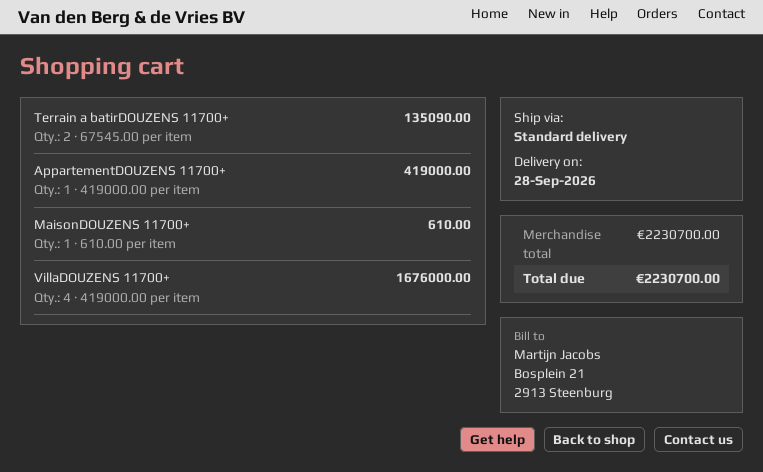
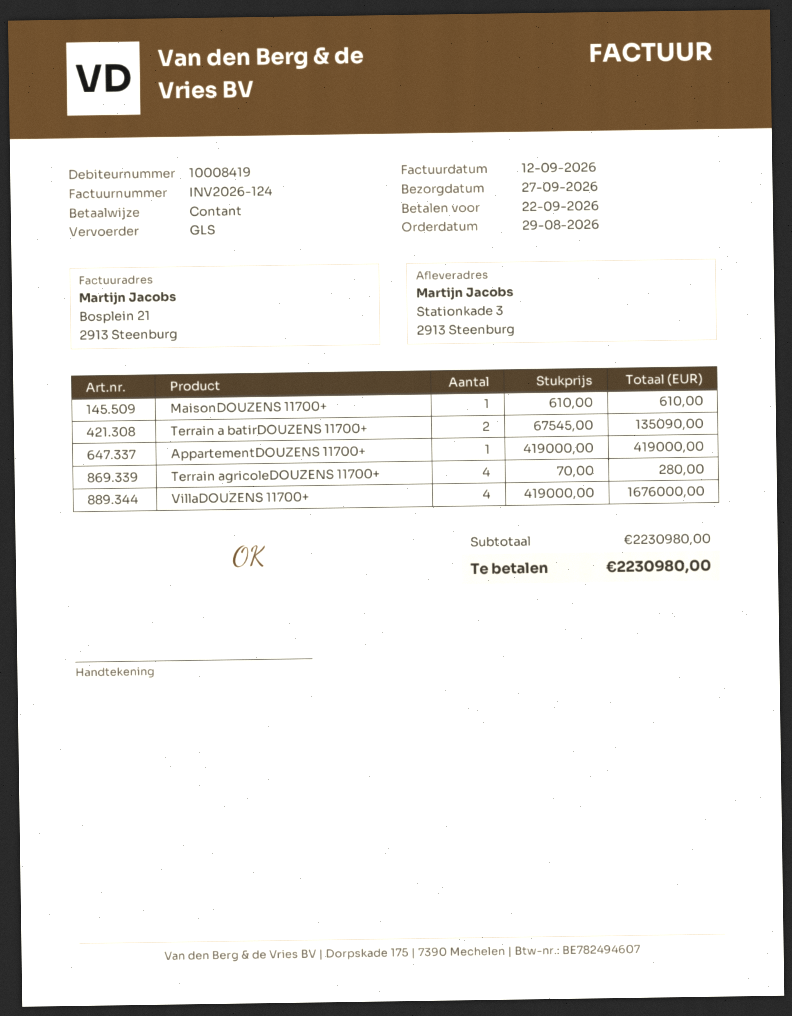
delivery date: 2026-09-28 -> 2026-09-27
shipping method: standard -> GLS
Terrain agricoleDOUZENS 11700+: none -> 4 x 70.00 = 280.00
subtotal: 2230700.00 -> 2230980.00
total: 2230700.00 -> 2230980.00

